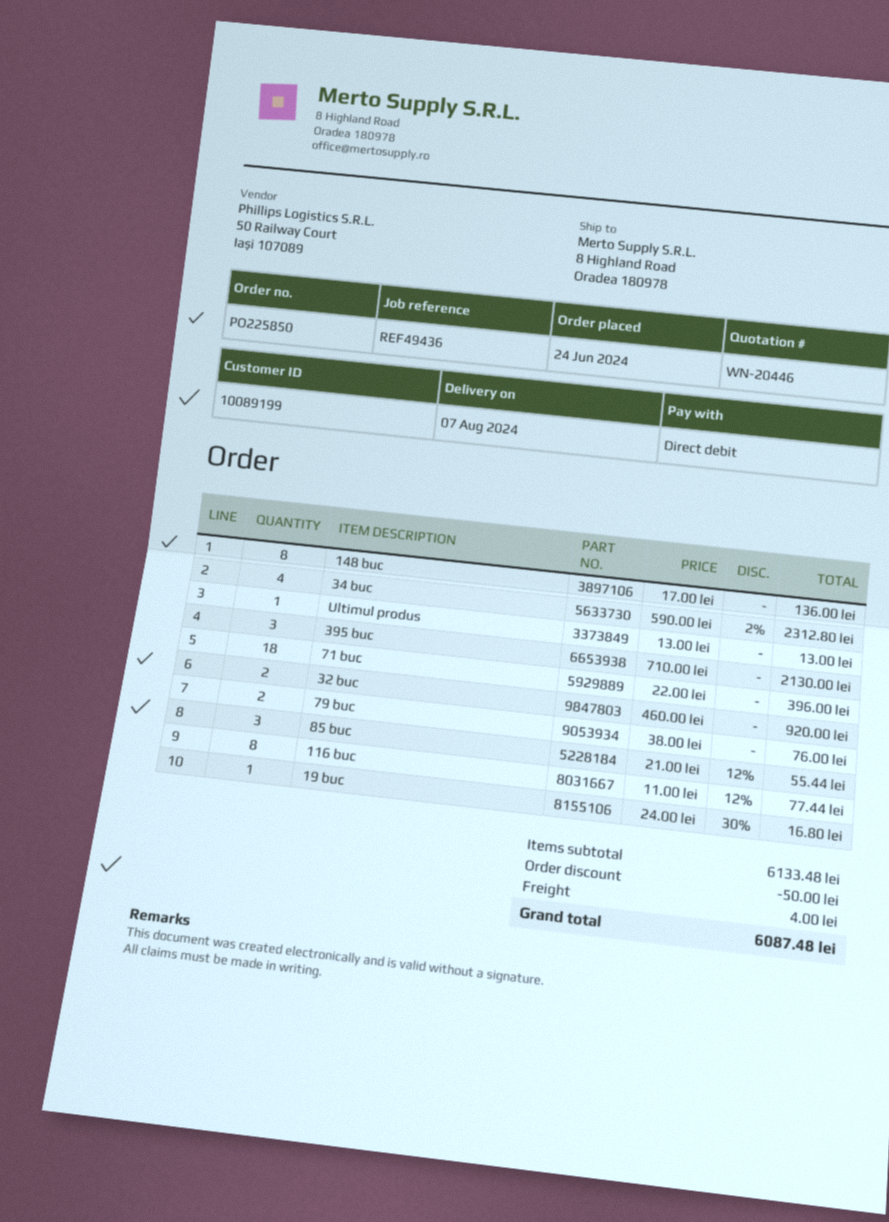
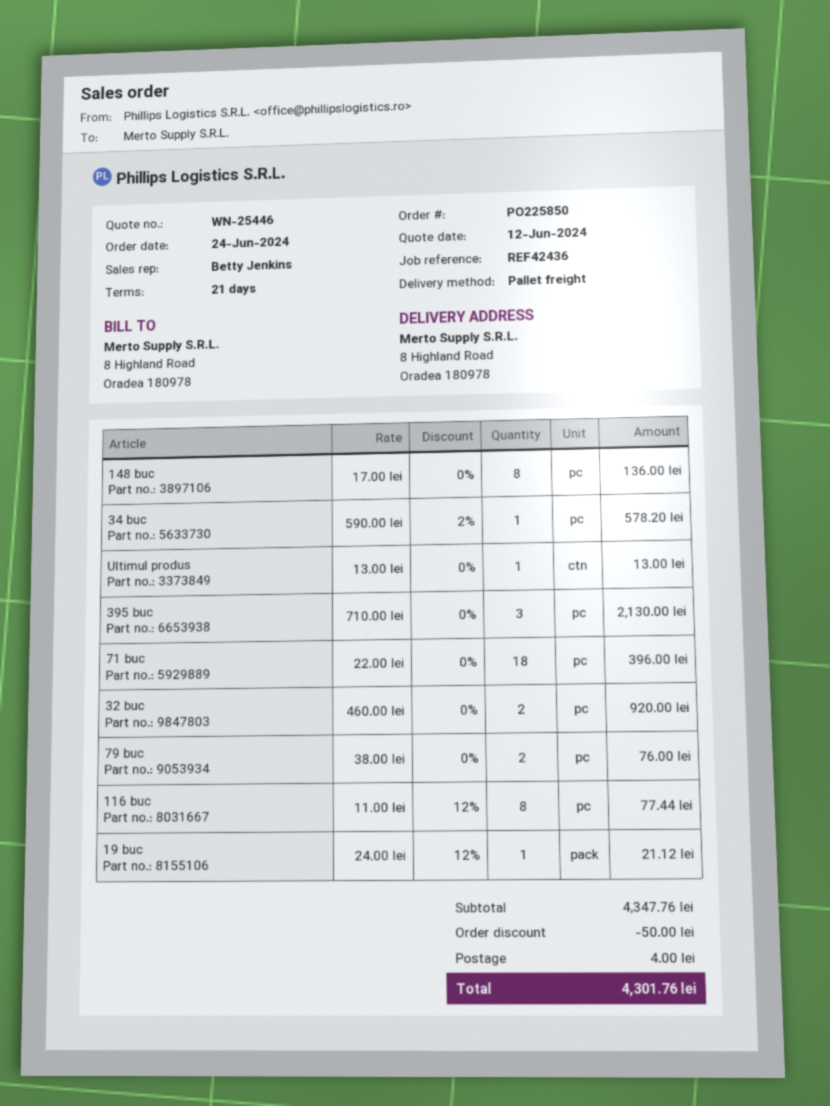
quote number: WN-20446 -> WN-25446
reference: REF49436 -> REF42436
34 buc: 4 x 590.00 - 2% = 2312.80 -> 1 x 590.00 - 2% = 578.20
85 buc: 3 x 21.00 - 12% = 55.44 -> none
19 buc: 1 x 24.00 - 30% = 16.80 -> 1 x 24.00 - 12% = 21.12
subtotal: 6133.48 -> 4347.76
total: 6087.48 -> 4301.76

